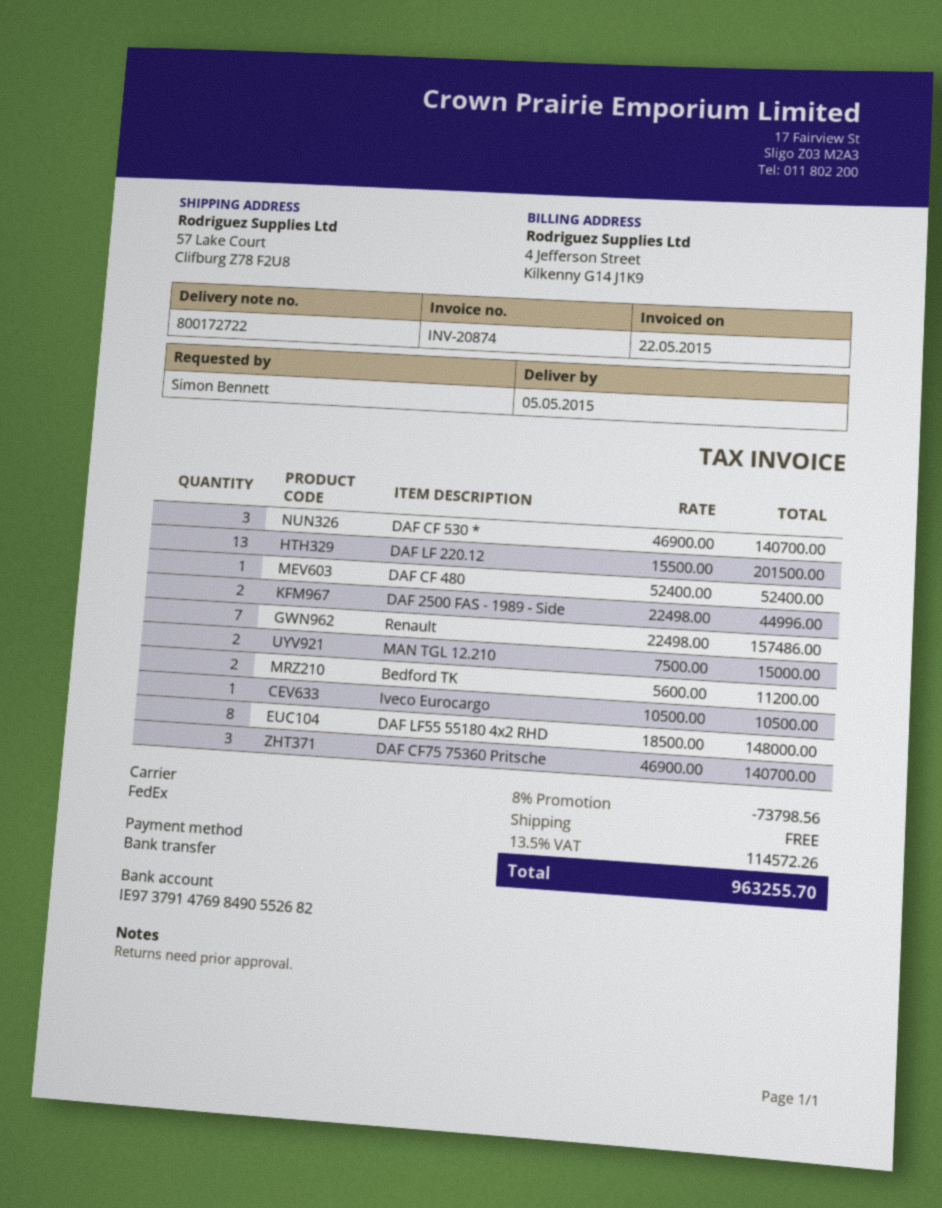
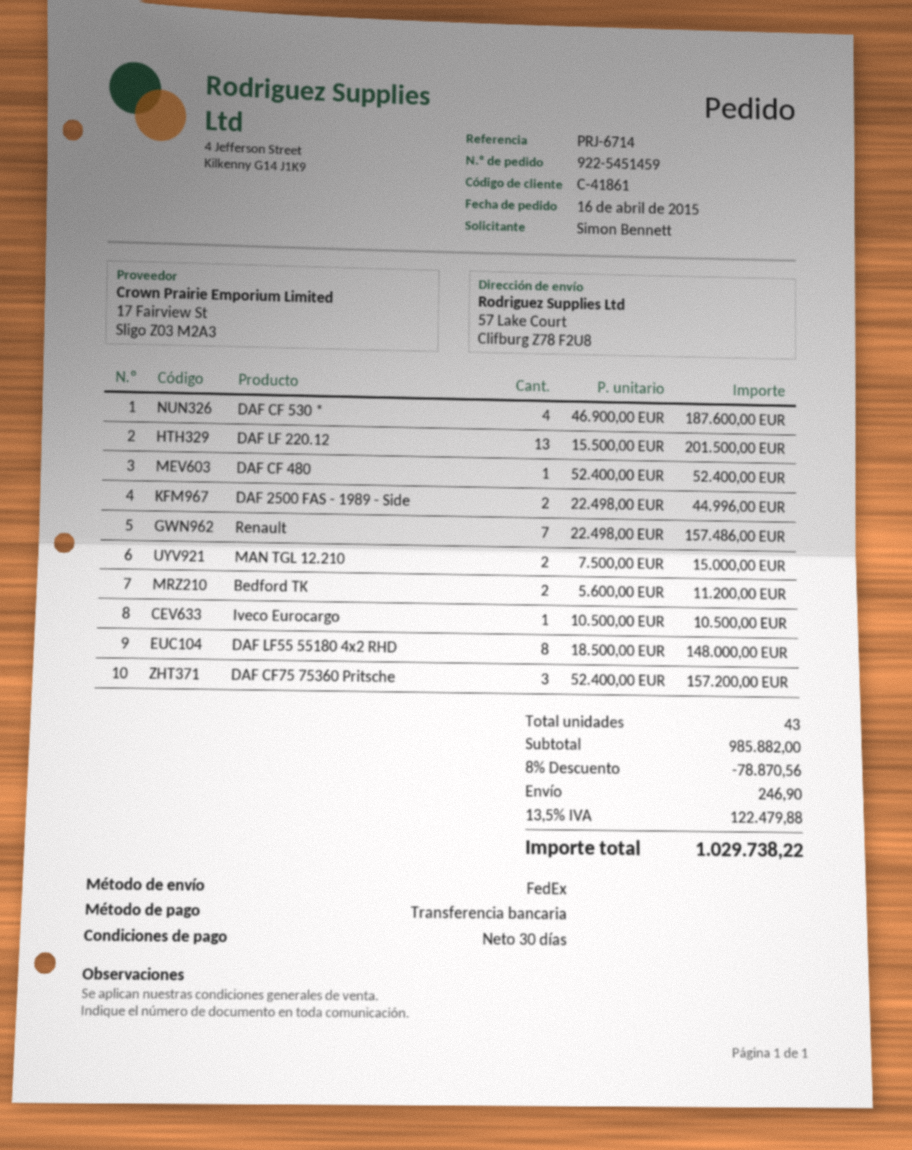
DAF CF 530 *: 3 x 46900.00 = 140700.00 -> 4 x 46900.00 = 187600.00
DAF CF75 75360 Pritsche: 3 x 46900.00 = 140700.00 -> 3 x 52400.00 = 157200.00
discount: 8% = 73798.56 -> 8% = 78870.56
shipping: 0.00 -> 246.90
tax: 13.5% = 114572.26 -> 13.5% = 122479.88
total: 963255.70 -> 1029738.22

